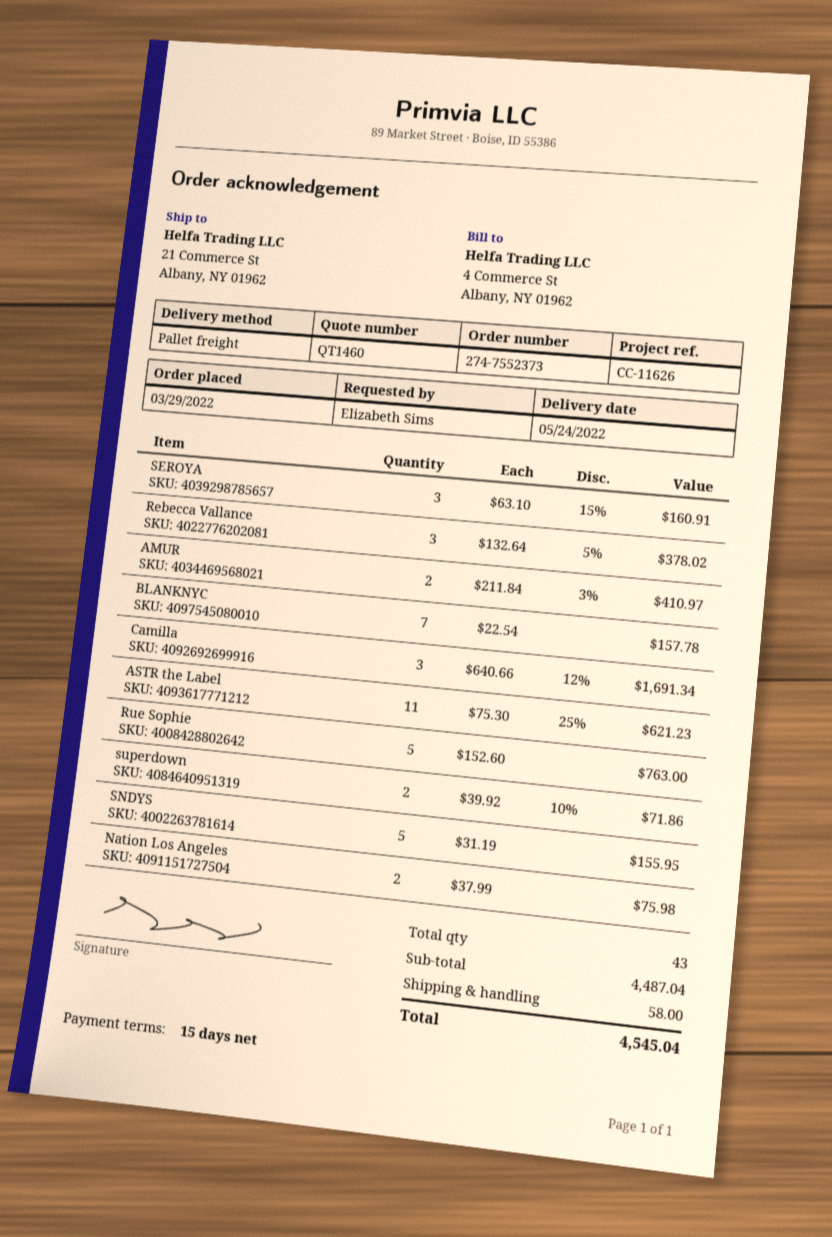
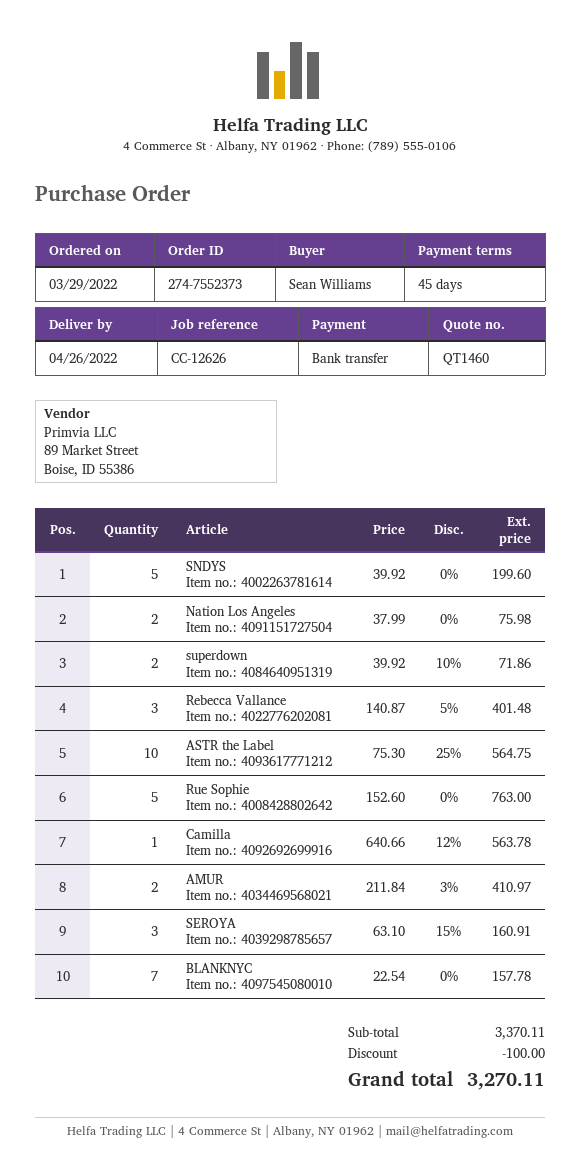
delivery date: 2022-05-24 -> 2022-04-26
payment terms: 15 days -> 45 days
reference: CC-11626 -> CC-12626
ordered by: Elizabeth Sims -> Sean Williams
Rebecca Vallance: 3 x 132.64 - 5% = 378.02 -> 3 x 140.87 - 5% = 401.48
Camilla: 3 x 640.66 - 12% = 1691.34 -> 1 x 640.66 - 12% = 563.78
ASTR the Label: 11 x 75.30 - 25% = 621.23 -> 10 x 75.30 - 25% = 564.75
SNDYS: 5 x 31.19 = 155.95 -> 5 x 39.92 = 199.60
subtotal: 4487.04 -> 3370.11
discount: none -> 100.00
shipping: 58.00 -> none
total: 4545.04 -> 3270.11

